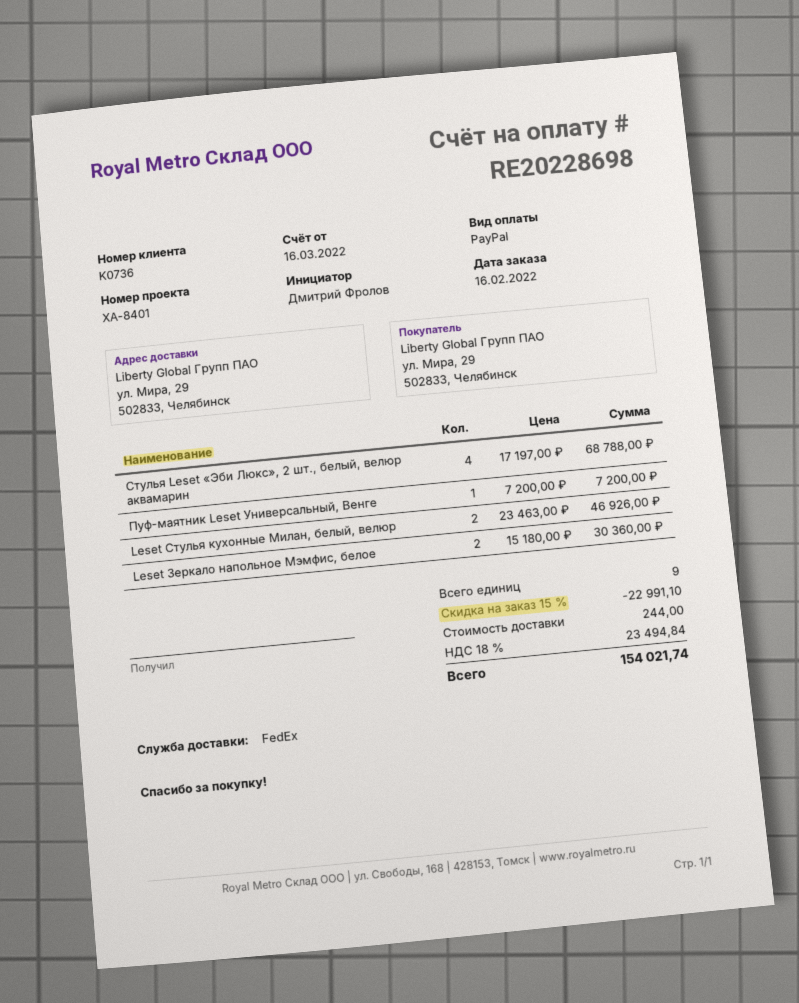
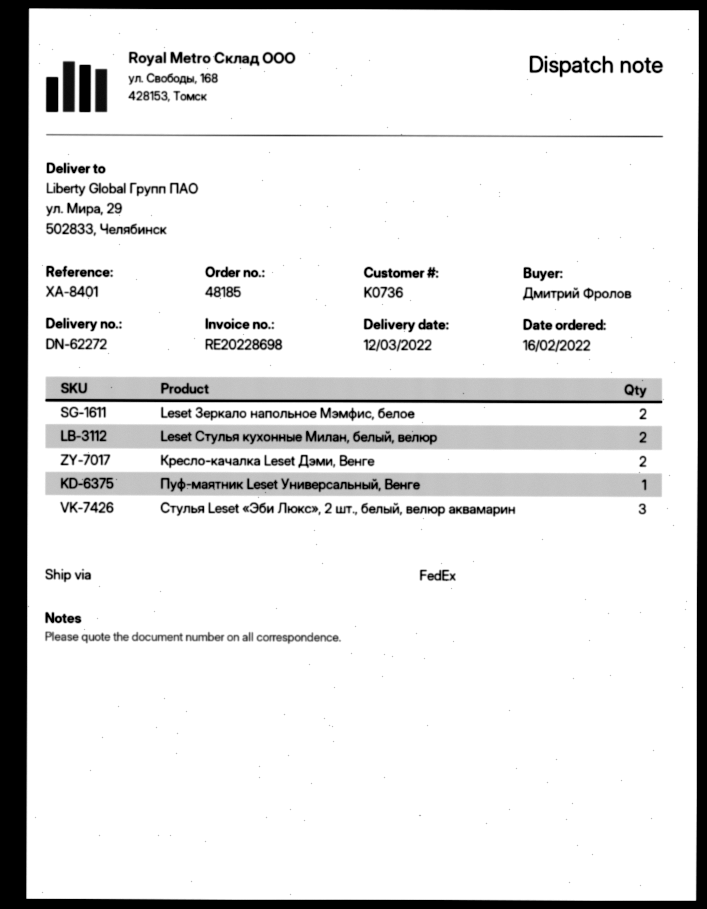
Стулья Leset «Эби Люкс», 2 шт., белый, велюр аквамарин: 4 -> 3
Кресло-качалка Leset Дэми, Венге: none -> 2

